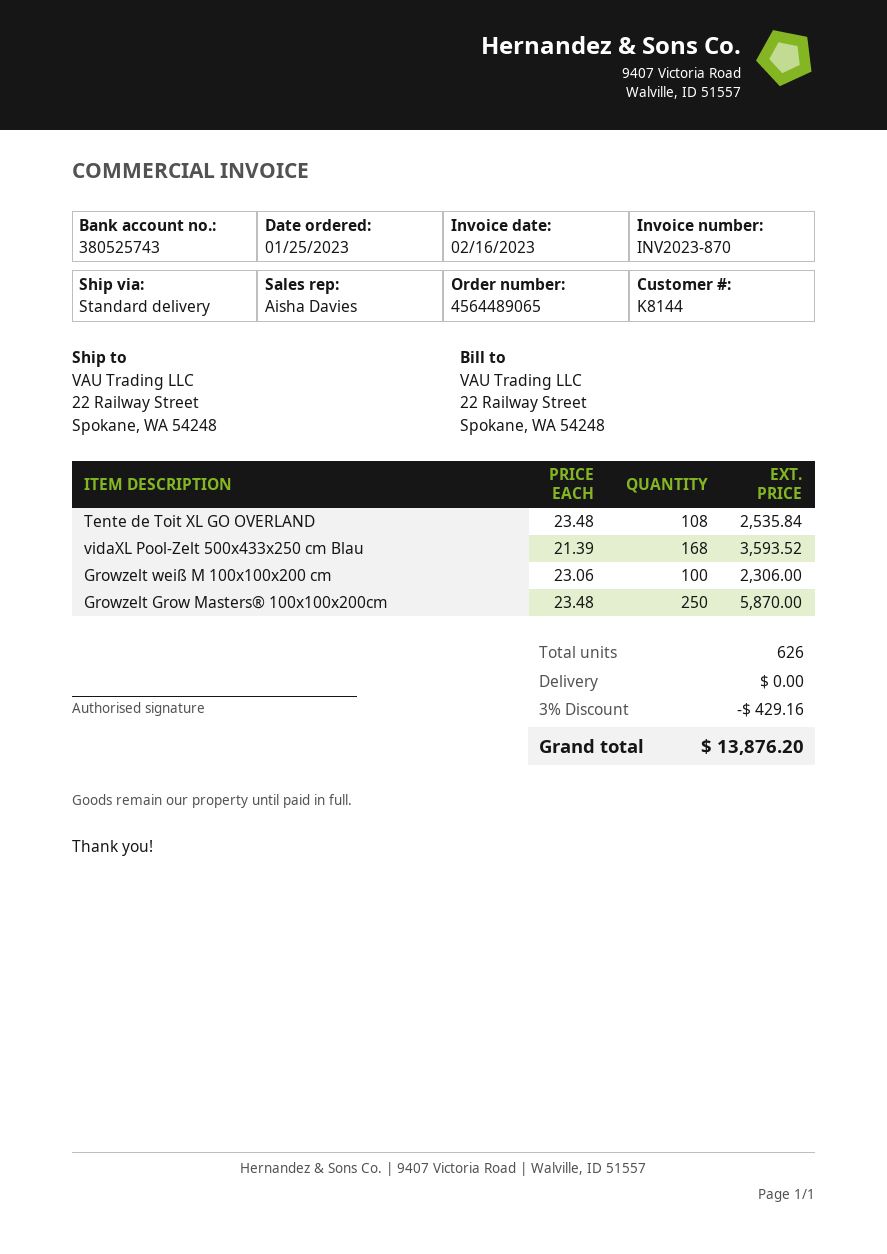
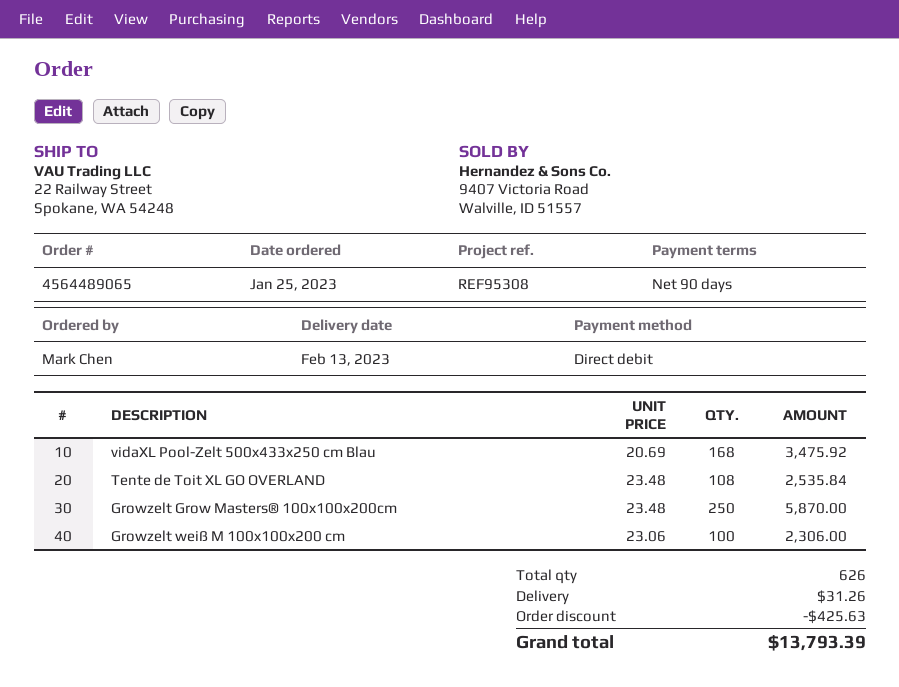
vidaXL Pool-Zelt 500x433x250 cm Blau: 168 x 21.39 = 3593.52 -> 168 x 20.69 = 3475.92
discount: 429.16 -> 425.63
shipping: 0.00 -> 31.26
total: 13876.20 -> 13793.39

